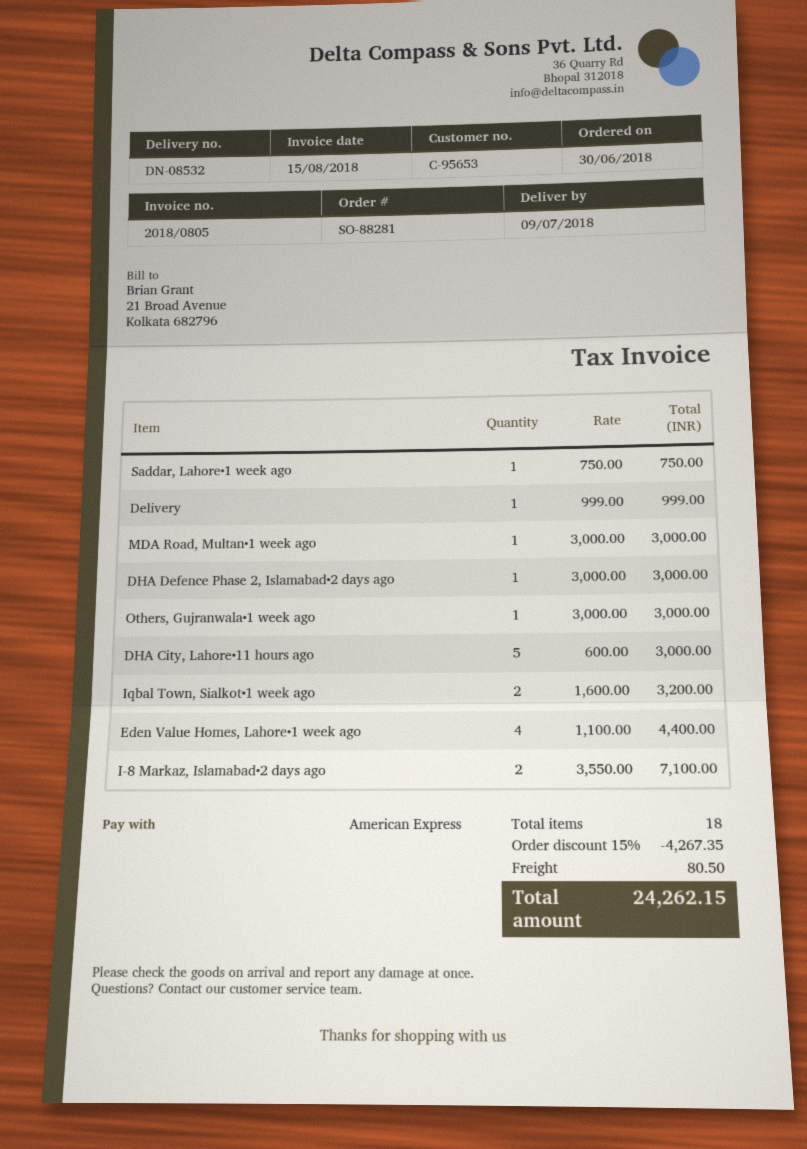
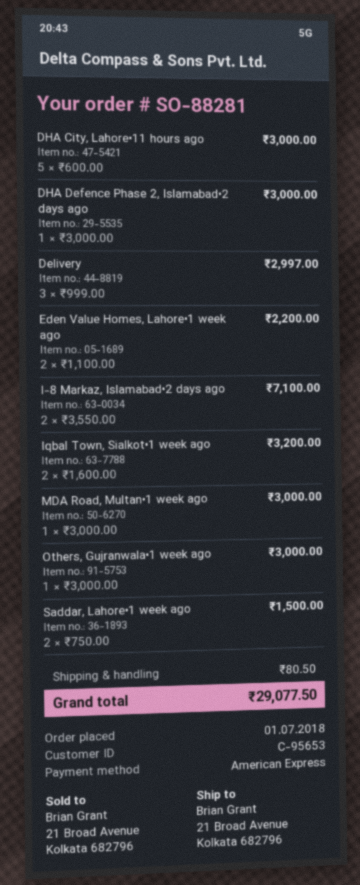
order date: 2018-06-30 -> 2018-07-01
Saddar, Lahore•1 week ago: 1 x 750.00 = 750.00 -> 2 x 750.00 = 1500.00
Delivery: 1 x 999.00 = 999.00 -> 3 x 999.00 = 2997.00
Eden Value Homes, Lahore•1 week ago: 4 x 1100.00 = 4400.00 -> 2 x 1100.00 = 2200.00
discount: 15% = 4267.35 -> none
total: 24262.15 -> 29077.50

